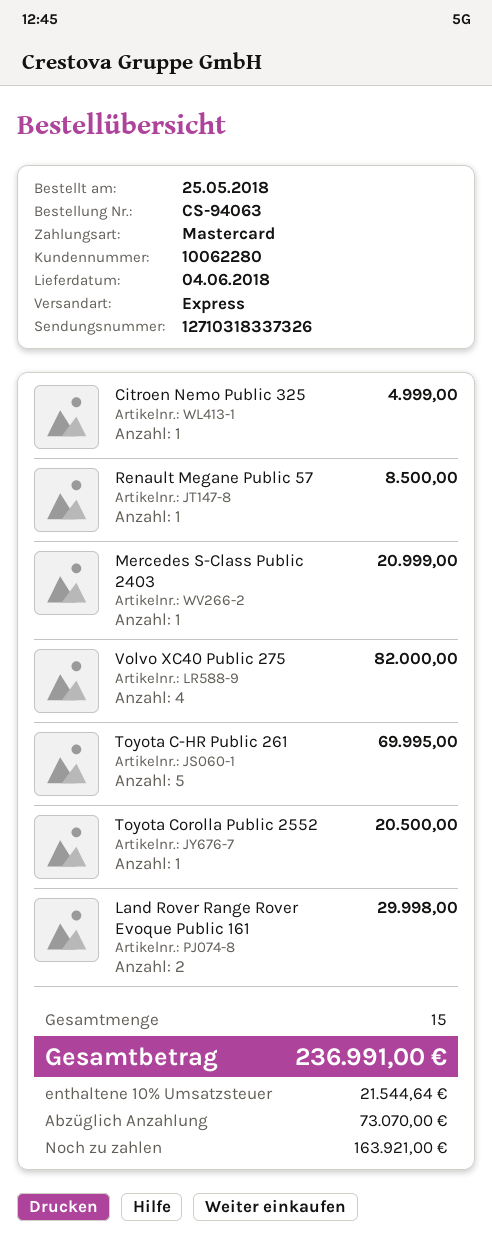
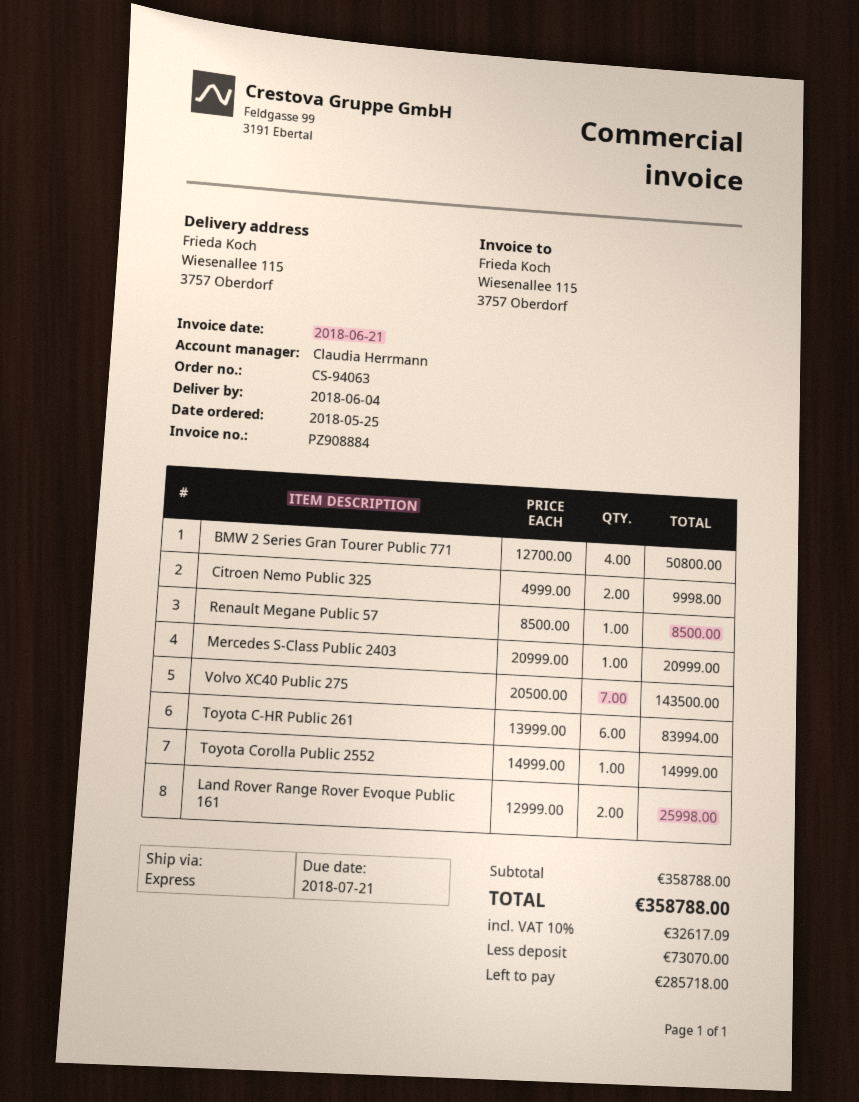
Citroen Nemo Public 325: 1 for 4999.00 -> 2 for 9998.00
Volvo XC40 Public 275: 4 for 82000.00 -> 7 for 143500.00
Toyota C-HR Public 261: 5 for 69995.00 -> 6 for 83994.00
Toyota Corolla Public 2552: 1 for 20500.00 -> 1 for 14999.00
Land Rover Range Rover Evoque Public 161: 2 for 29998.00 -> 2 for 25998.00
BMW 2 Series Gran Tourer Public 771: none -> 4 for 50800.00
tax: 10% = 21544.64 -> 10% = 32617.09
total: 236991.00 -> 358788.00
balance: 163921.00 -> 285718.00

